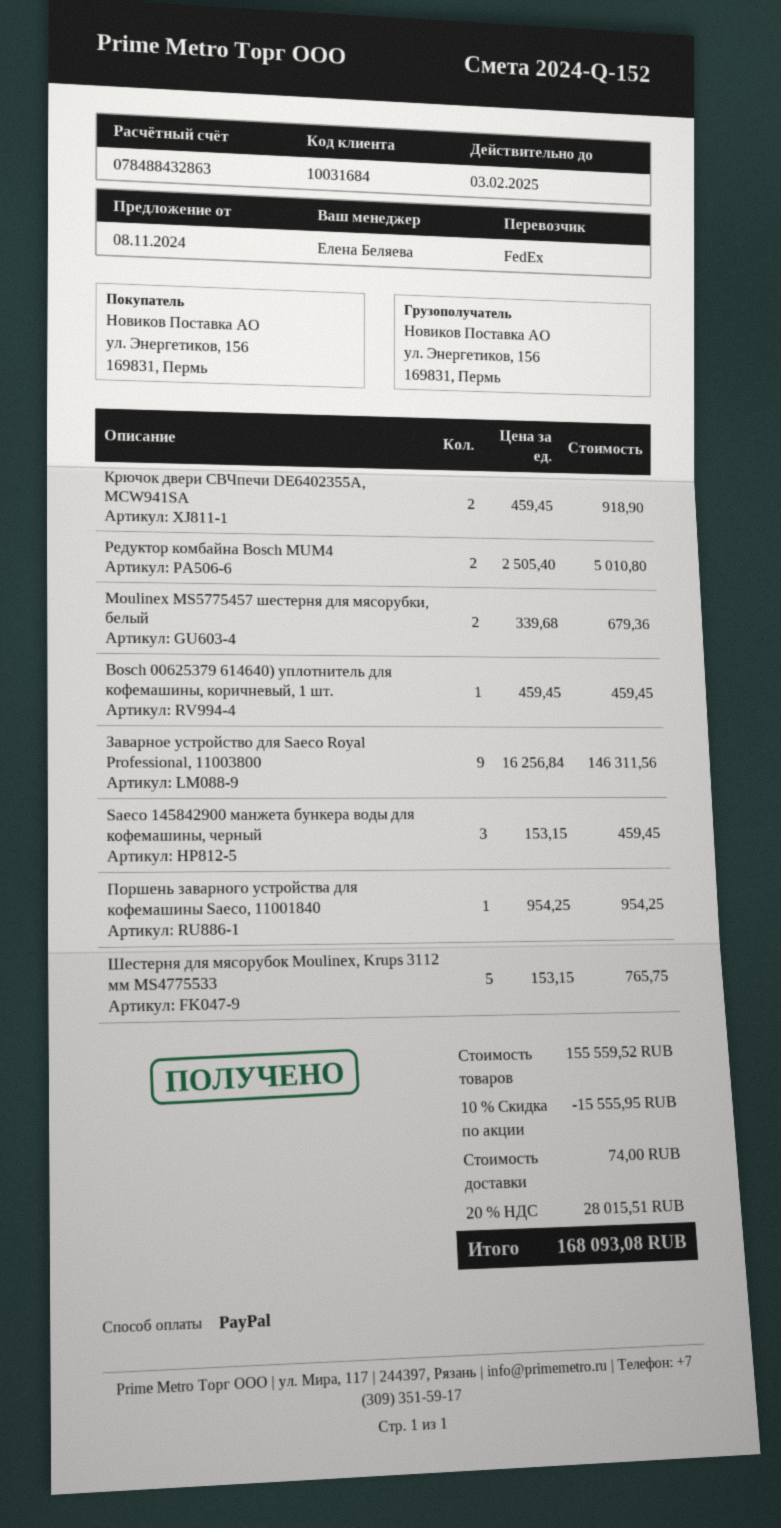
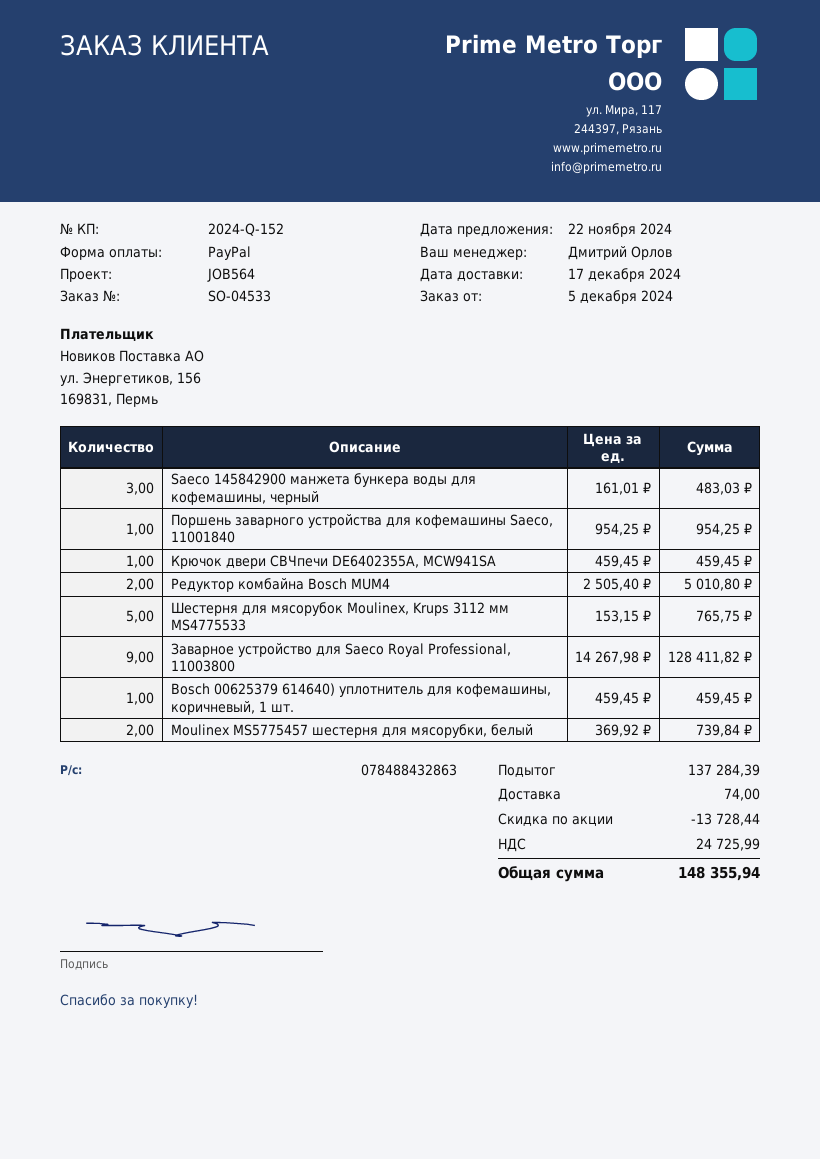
quote date: 2024-11-08 -> 2024-11-22
sales rep: Елена Беляева -> Дмитрий Орлов
Крючок двери СВЧпечи DE6402355A, MCW941SA: 2 x 459.45 = 918.90 -> 1 x 459.45 = 459.45
Moulinex MS5775457 шестерня для мясорубки, белый: 2 x 339.68 = 679.36 -> 2 x 369.92 = 739.84
Заварное устройство для Saeco Royal Professional, 11003800: 9 x 16256.84 = 146311.56 -> 9 x 14267.98 = 128411.82
Saeco 145842900 манжета бункера воды для кофемашины, черный: 3 x 153.15 = 459.45 -> 3 x 161.01 = 483.03
subtotal: 155559.52 -> 137284.39
discount: 15555.95 -> 13728.44
tax: 28015.51 -> 24725.99
total: 168093.08 -> 148355.94

